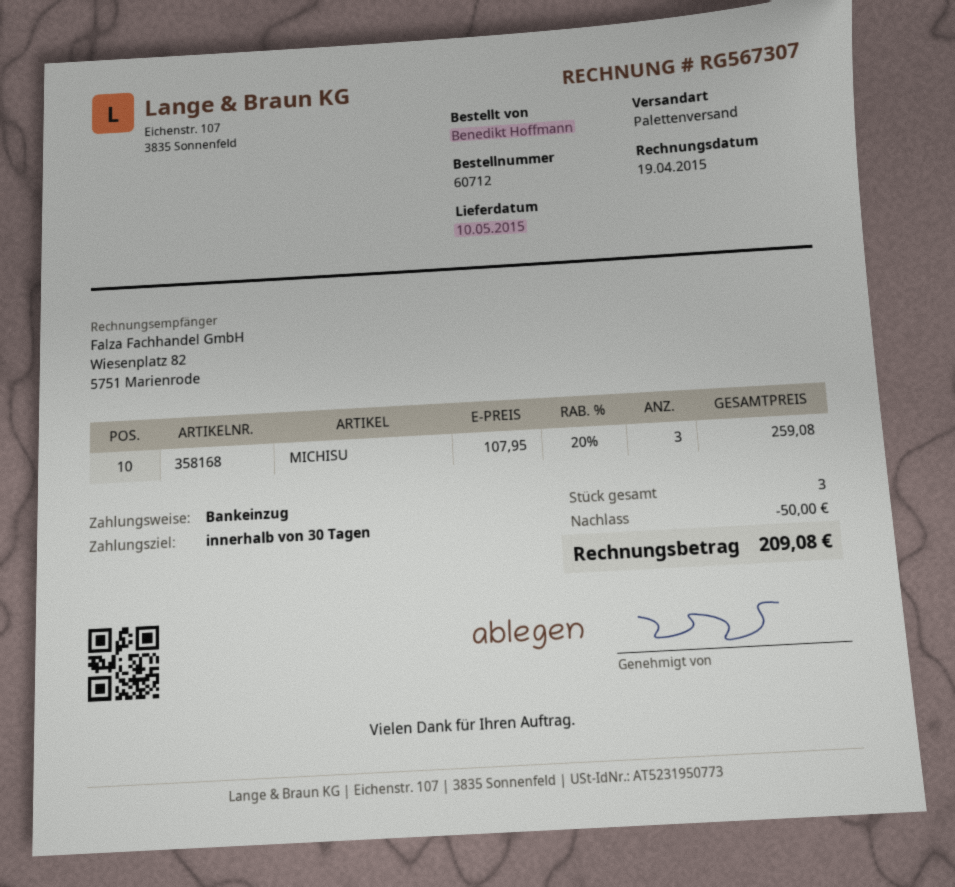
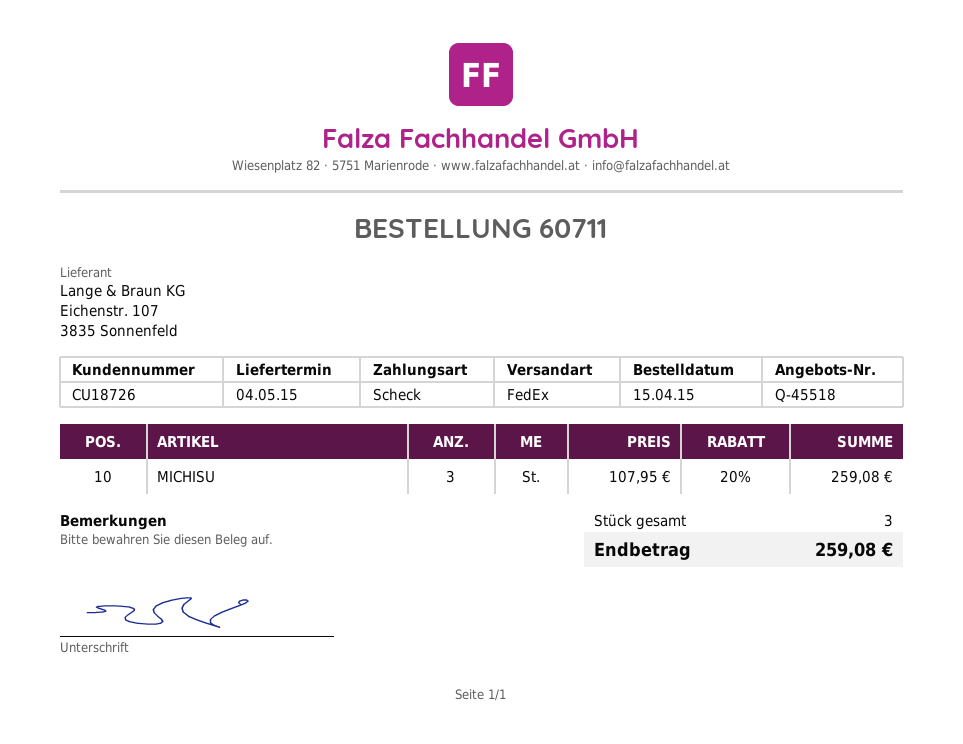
order number: 60712 -> 60711
delivery date: 2015-05-10 -> 2015-05-04
payment method: direct debit -> cheque
shipping method: pallet freight -> FedEx
discount: 50.00 -> none
total: 209.08 -> 259.08

